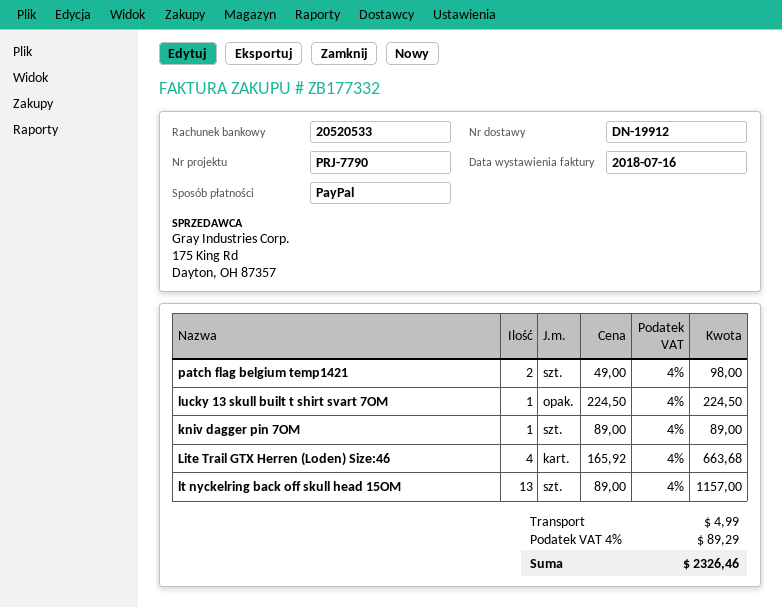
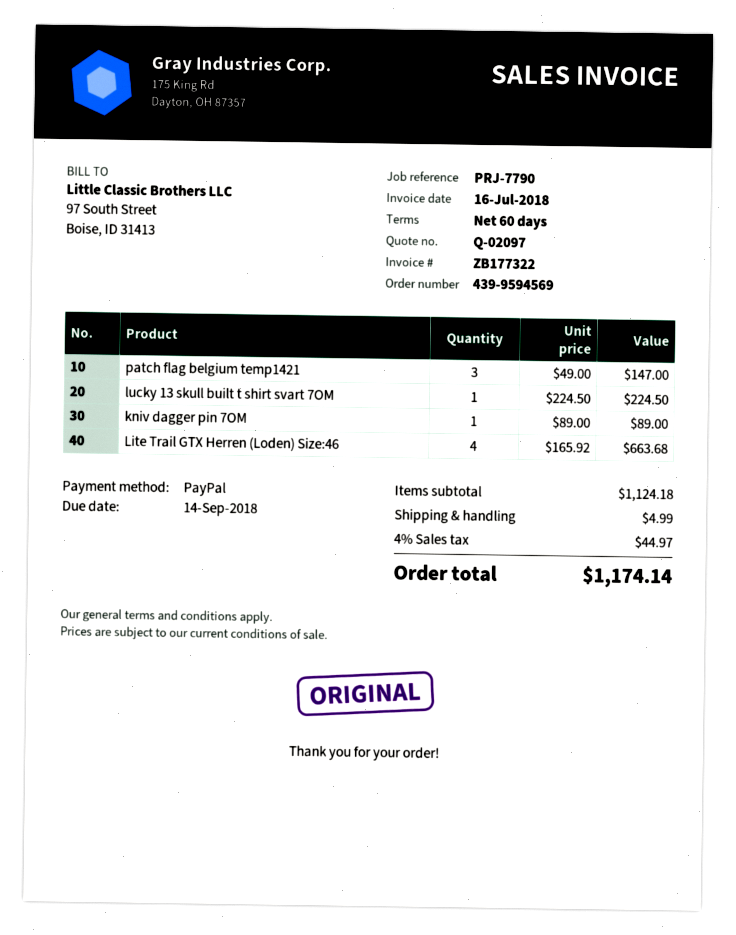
invoice number: ZB177332 -> ZB177322
patch flag belgium temp1421: 2 x 49.00 = 98.00 -> 3 x 49.00 = 147.00
lt nyckelring back off skull head 15OM: 13 x 89.00 = 1157.00 -> none
tax: 4% = 89.29 -> 4% = 44.97
total: 2326.46 -> 1174.14

